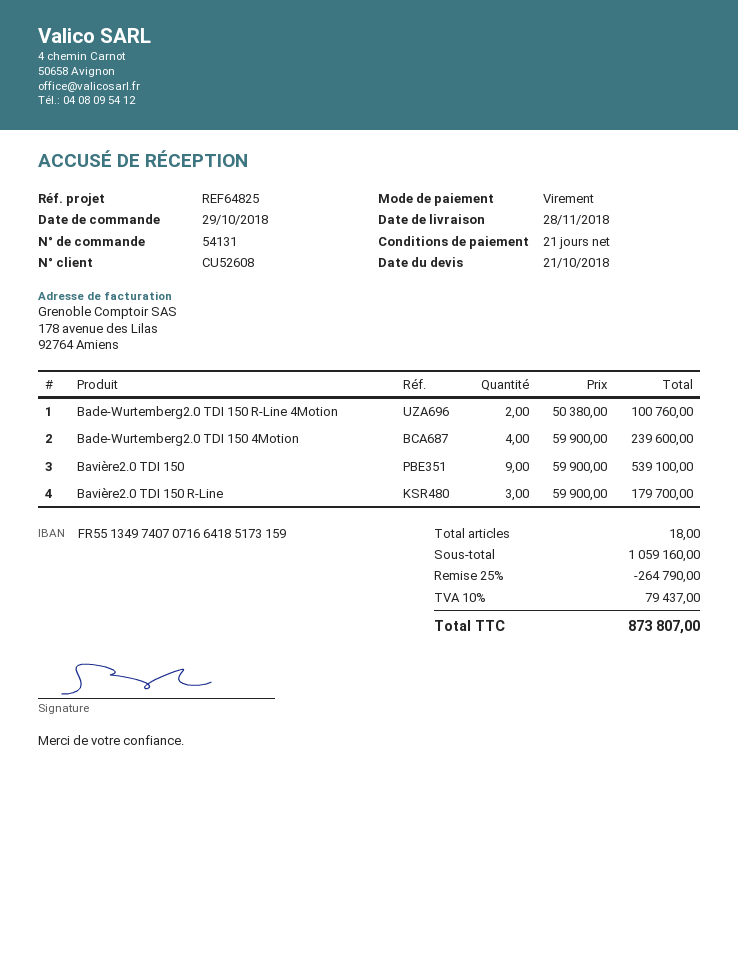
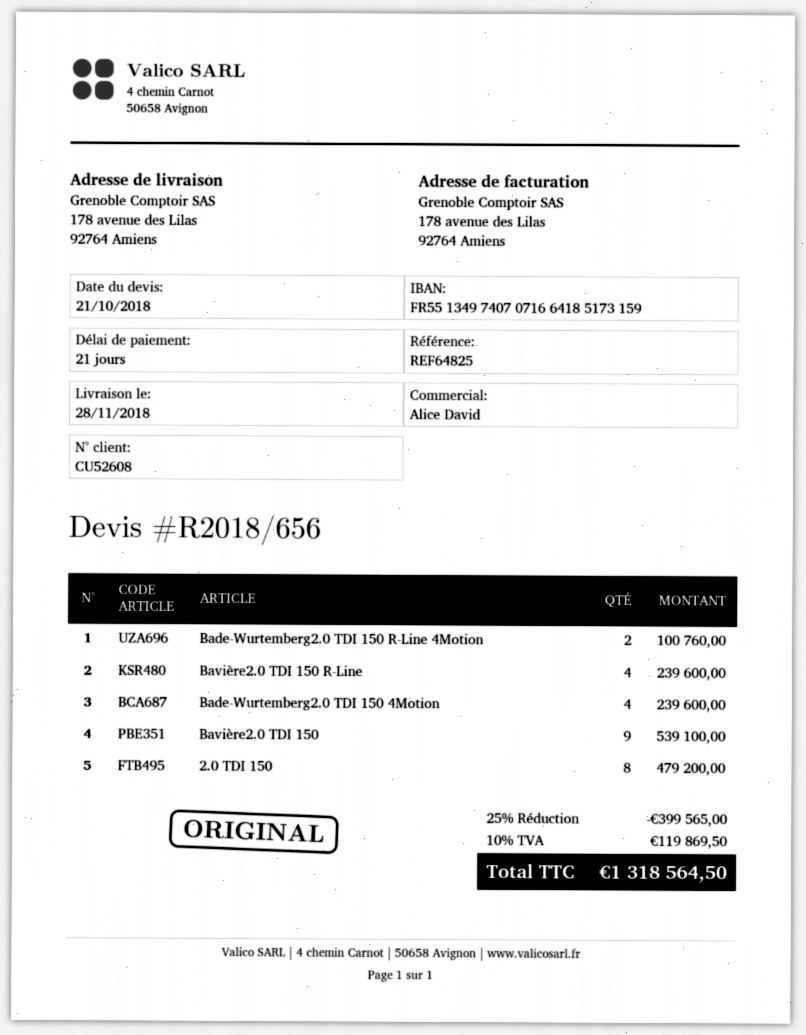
Bavière2.0 TDI 150 R-Line: 3 for 179700.00 -> 4 for 239600.00
2.0 TDI 150: none -> 8 for 479200.00
discount: 25% = 264790.00 -> 25% = 399565.00
tax: 10% = 79437.00 -> 10% = 119869.50
total: 873807.00 -> 1318564.50

